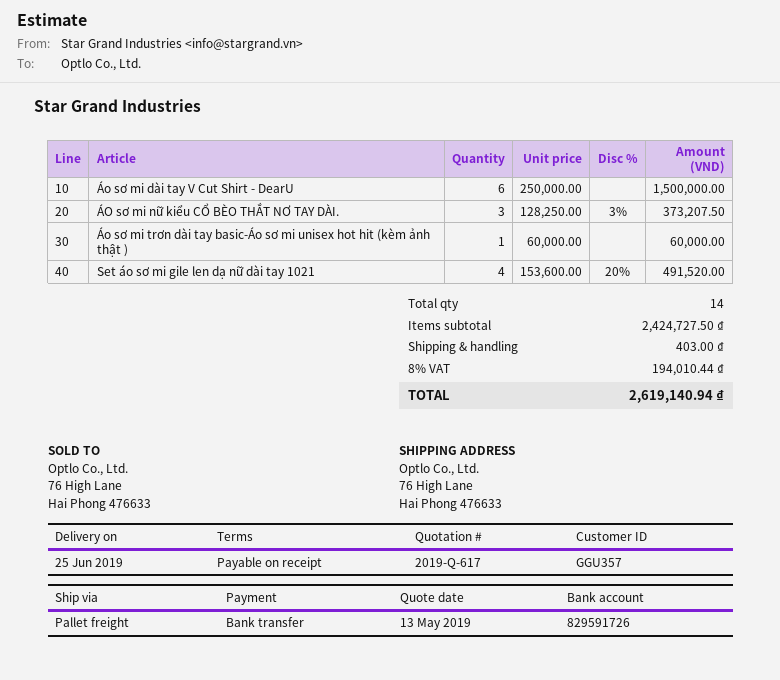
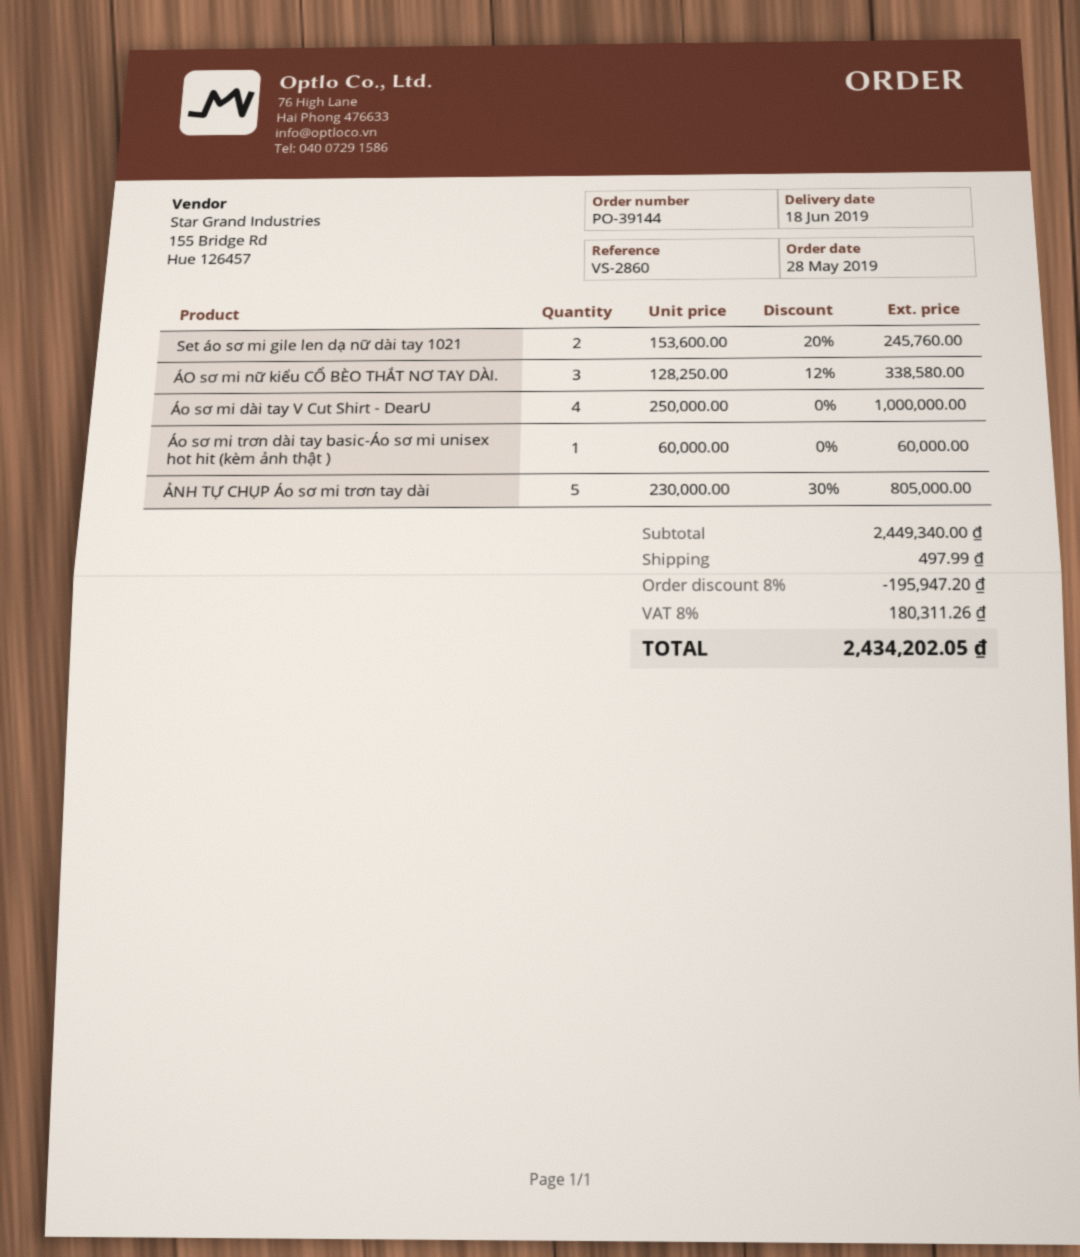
delivery date: 2019-06-25 -> 2019-06-18
Áo sơ mi dài tay V Cut Shirt - DearU: 6 x 250000.00 = 1500000.00 -> 4 x 250000.00 = 1000000.00
ÁO sơ mi nữ kiểu CỔ BÈO THẮT NƠ TAY DÀI.: 3 x 128250.00 - 3% = 373207.50 -> 3 x 128250.00 - 12% = 338580.00
Set áo sơ mi gile len dạ nữ dài tay 1021: 4 x 153600.00 - 20% = 491520.00 -> 2 x 153600.00 - 20% = 245760.00
ẢNH TỰ CHỤP Áo sơ mi trơn tay dài: none -> 5 x 230000.00 - 30% = 805000.00
subtotal: 2424727.50 -> 2449340.00
discount: none -> 8% = 195947.20
shipping: 403.00 -> 497.99
tax: 8% = 194010.44 -> 8% = 180311.26
total: 2619140.94 -> 2434202.05

